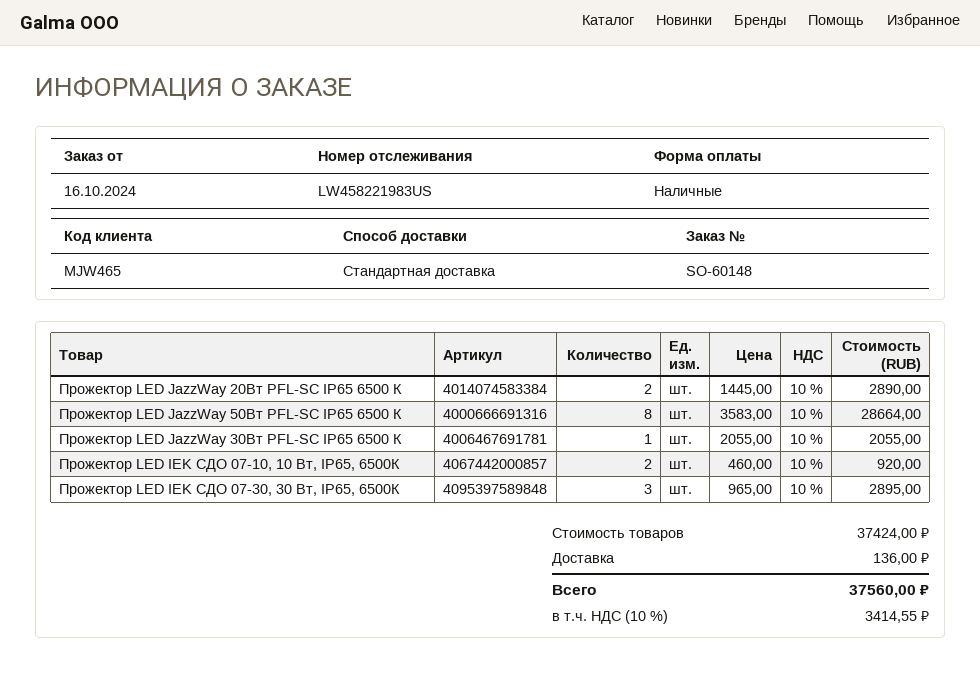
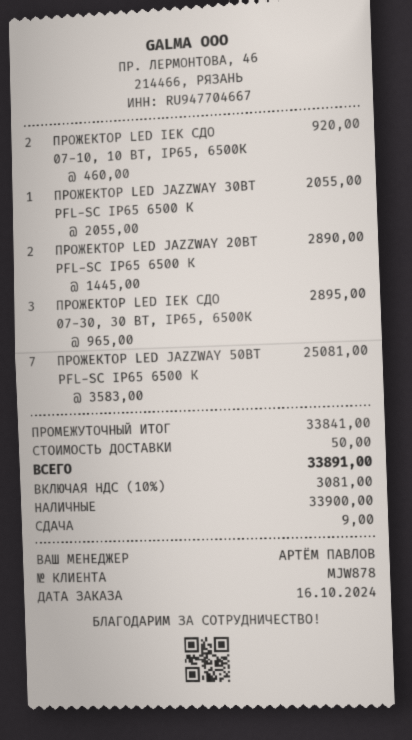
customer number: MJW465 -> MJW878
Прожектор LED JazzWay 50Вт PFL-SC IP65 6500 К: 8 x 3583.00 = 28664.00 -> 7 x 3583.00 = 25081.00
subtotal: 37424.00 -> 33841.00
shipping: 136.00 -> 50.00
tax: 10% = 3414.55 -> 10% = 3081.00
total: 37560.00 -> 33891.00

